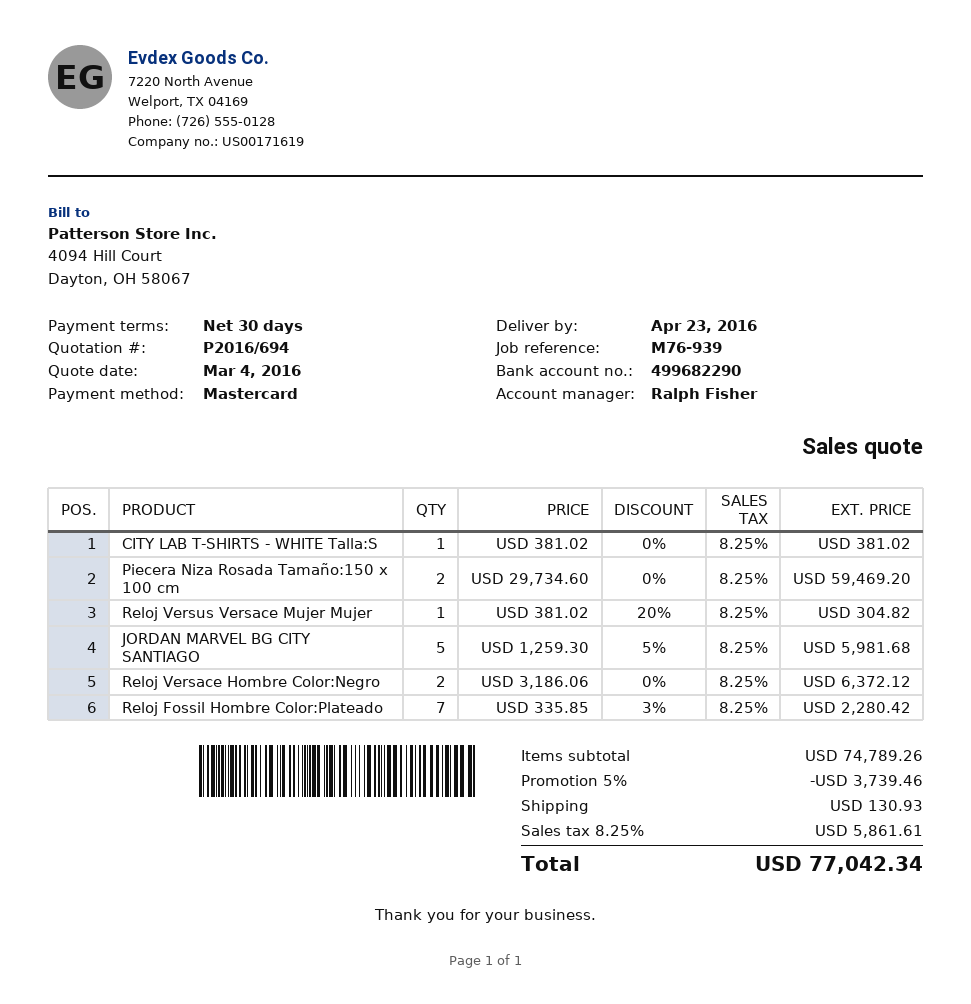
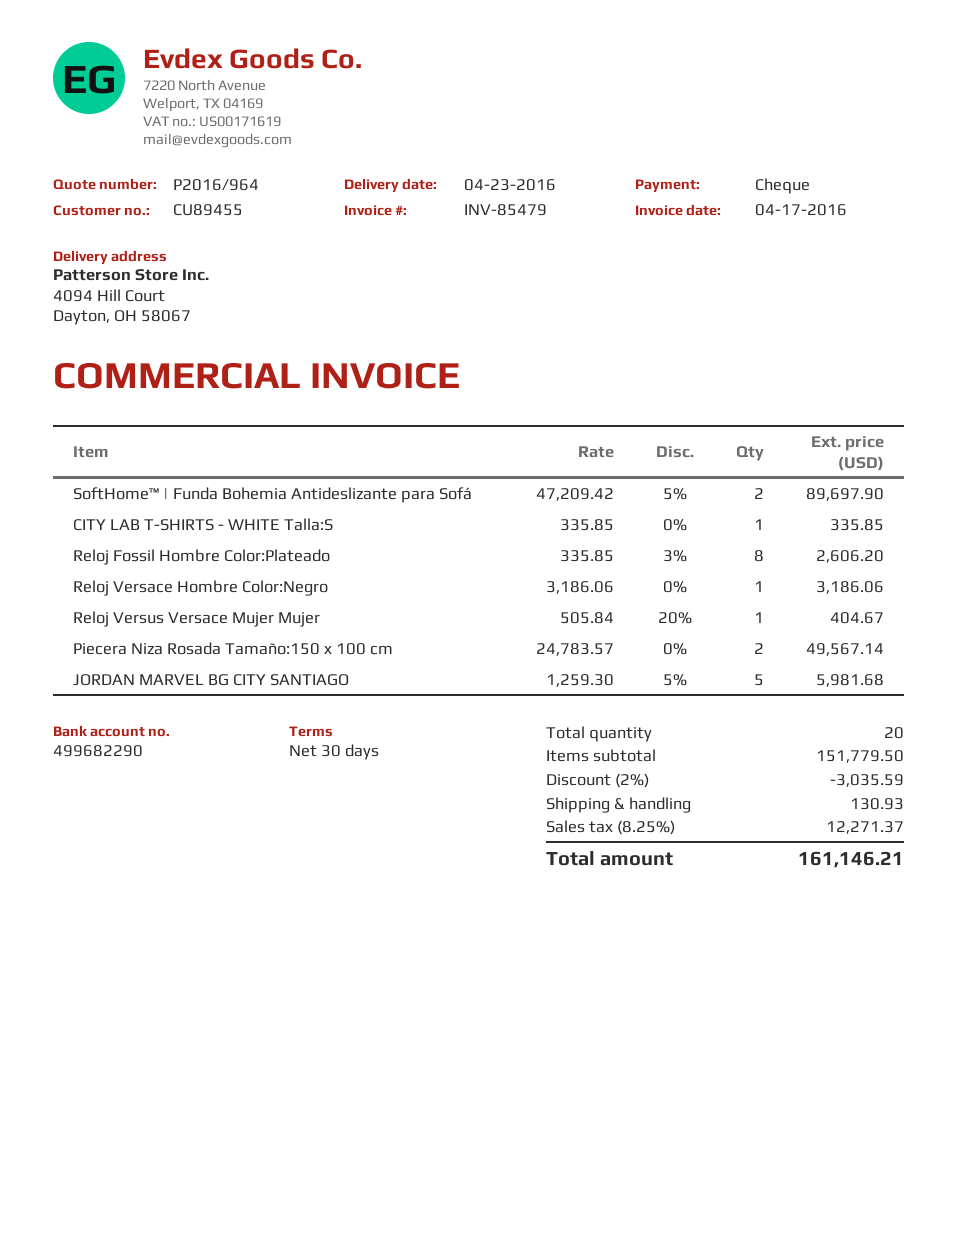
quote number: P2016/694 -> P2016/964
payment method: Mastercard -> cheque
CITY LAB T-SHIRTS - WHITE Talla:S: 1 x 381.02 = 381.02 -> 1 x 335.85 = 335.85
Piecera Niza Rosada Tamaño:150 x 100 cm: 2 x 29734.60 = 59469.20 -> 2 x 24783.57 = 49567.14
Reloj Versus Versace Mujer Mujer: 1 x 381.02 - 20% = 304.82 -> 1 x 505.84 - 20% = 404.67
Reloj Versace Hombre Color:Negro: 2 x 3186.06 = 6372.12 -> 1 x 3186.06 = 3186.06
Reloj Fossil Hombre Color:Plateado: 7 x 335.85 - 3% = 2280.42 -> 8 x 335.85 - 3% = 2606.20
SoftHome™ | Funda Bohemia Antideslizante para Sofá: none -> 2 x 47209.42 - 5% = 89697.90
subtotal: 74789.26 -> 151779.50
discount: 5% = 3739.46 -> 2% = 3035.59
tax: 8.25% = 5861.61 -> 8.25% = 12271.37
total: 77042.34 -> 161146.21

